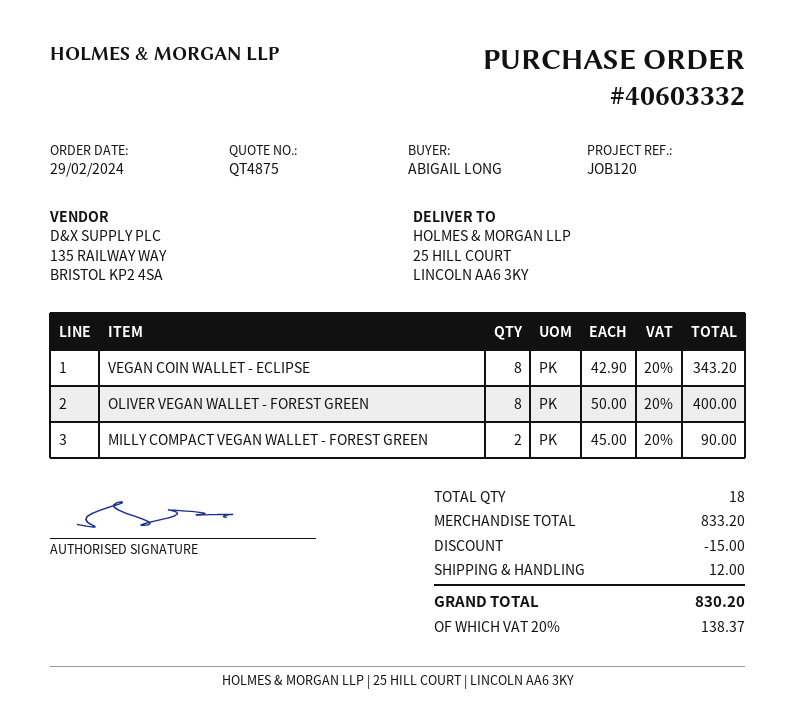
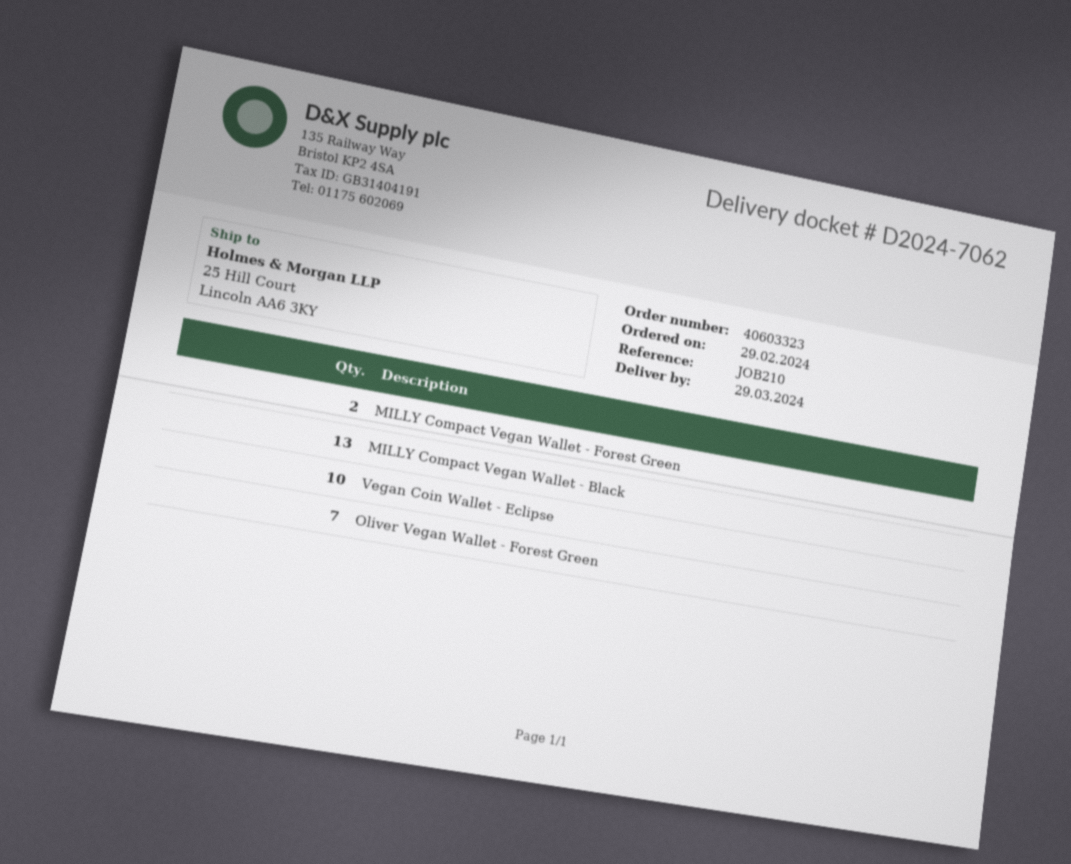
order number: 40603332 -> 40603323
reference: JOB120 -> JOB210
VEGAN COIN WALLET - ECLIPSE: 8 -> 10
OLIVER VEGAN WALLET - FOREST GREEN: 8 -> 7
MILLY Compact Vegan Wallet - Black: none -> 13

